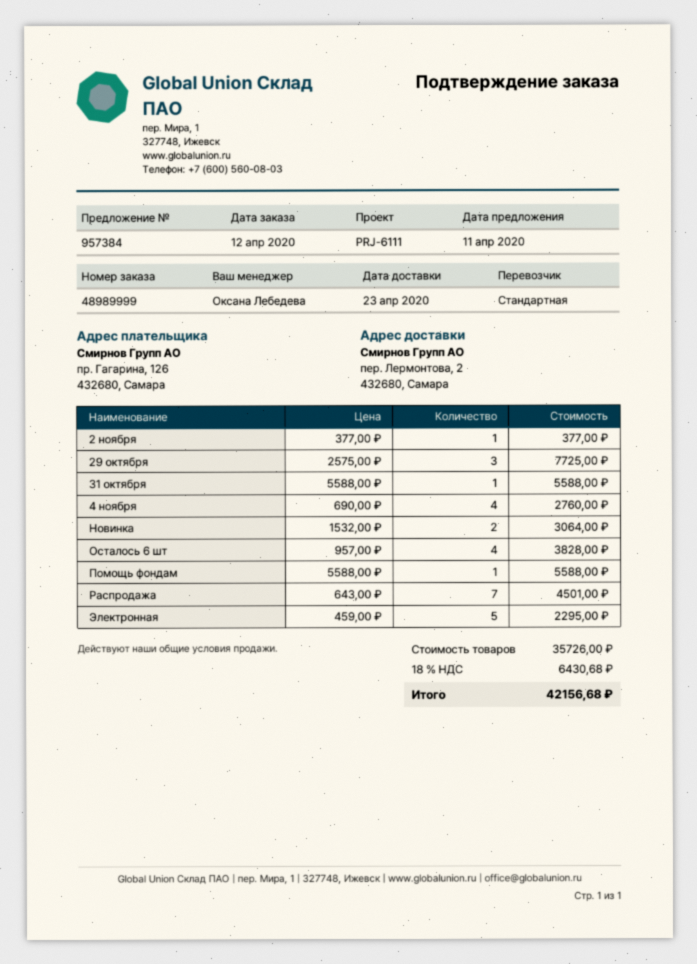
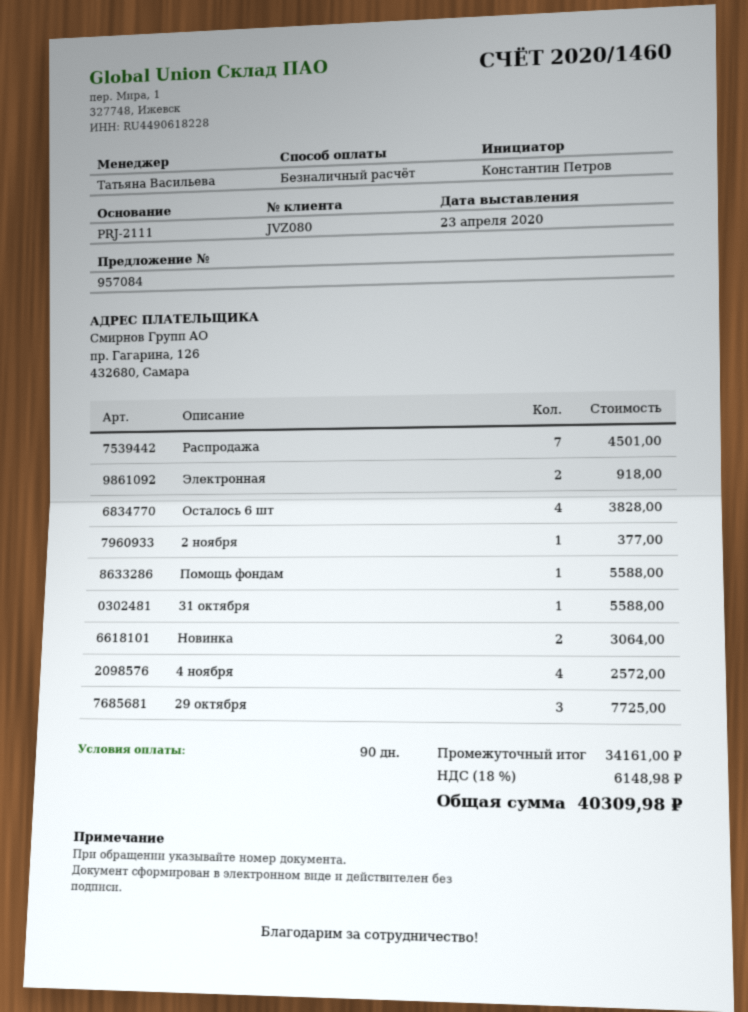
quote number: 957384 -> 957084
reference: PRJ-6111 -> PRJ-2111
sales rep: Оксана Лебедева -> Татьяна Васильева
4 ноября: 4 for 2760.00 -> 4 for 2572.00
Электронная: 5 for 2295.00 -> 2 for 918.00
subtotal: 35726.00 -> 34161.00
tax: 18% = 6430.68 -> 18% = 6148.98
total: 42156.68 -> 40309.98

